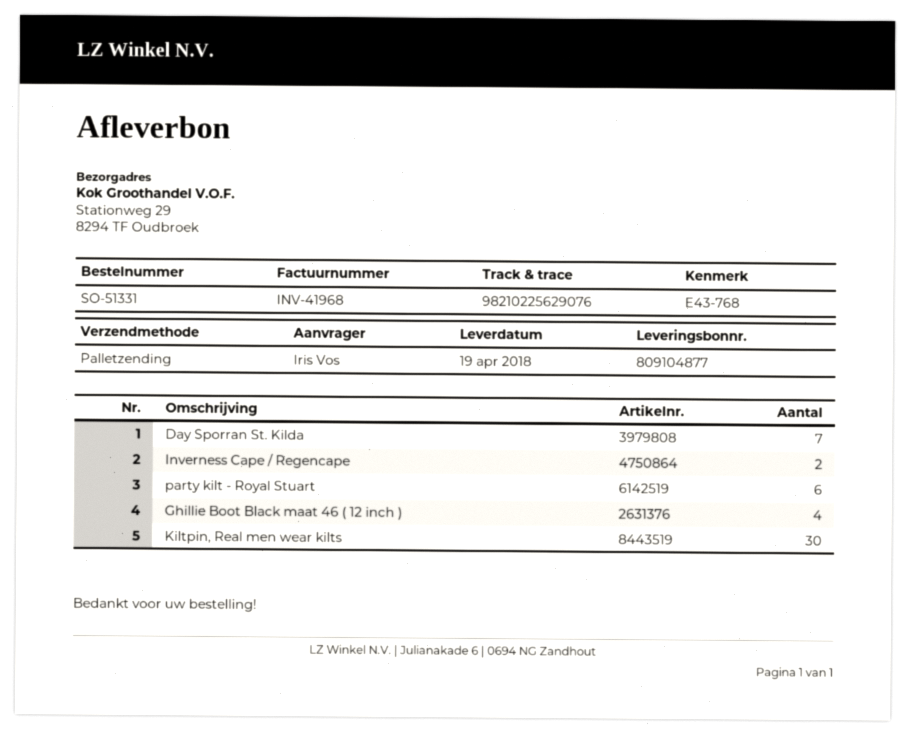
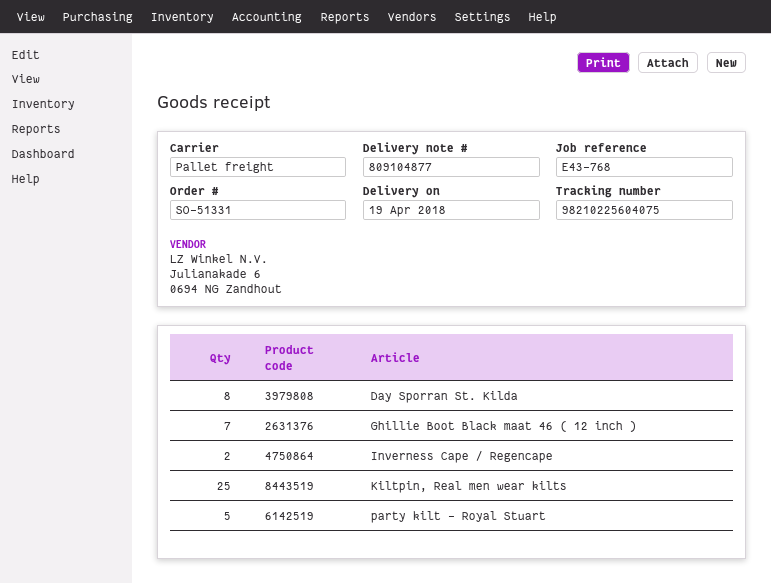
tracking number: 98210225629076 -> 98210225604075
Day Sporran St. Kilda: 7 -> 8
party kilt - Royal Stuart: 6 -> 5
Ghillie Boot Black maat 46 ( 12 inch ): 4 -> 7
Kiltpin, Real men wear kilts: 30 -> 25

